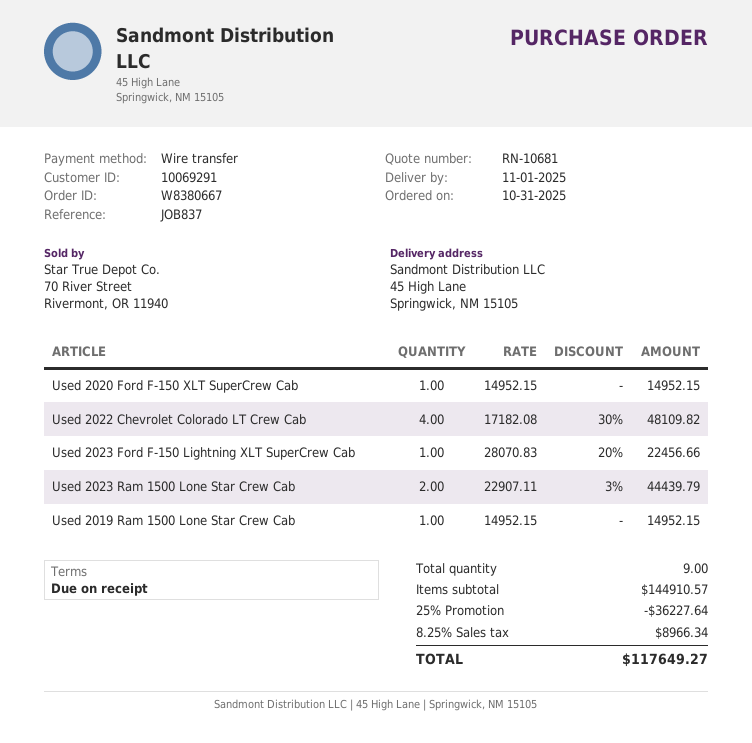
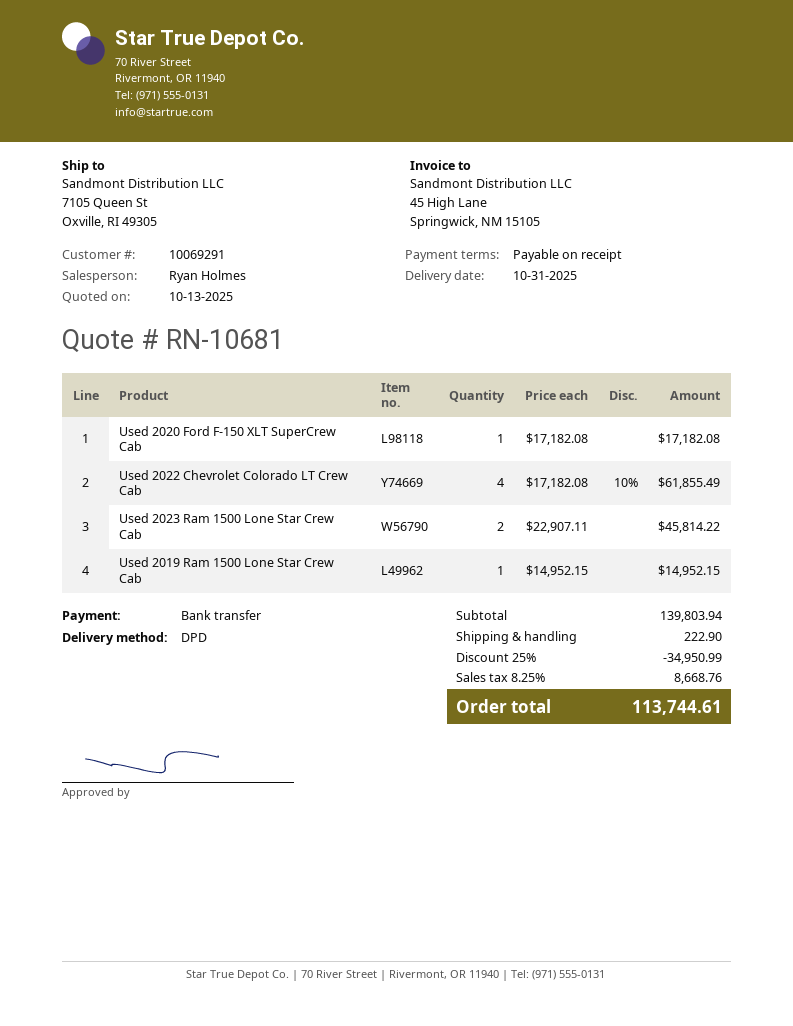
delivery date: 2025-11-01 -> 2025-10-31
ship to: 45 High Lane, Springwick, NM 15105 -> 7105 Queen St, Oxville, RI 49305
Used 2020 Ford F-150 XLT SuperCrew Cab: 1 x 14952.15 = 14952.15 -> 1 x 17182.08 = 17182.08
Used 2022 Chevrolet Colorado LT Crew Cab: 4 x 17182.08 - 30% = 48109.82 -> 4 x 17182.08 - 10% = 61855.49
Used 2023 Ford F-150 Lightning XLT SuperCrew Cab: 1 x 28070.83 - 20% = 22456.66 -> none
Used 2023 Ram 1500 Lone Star Crew Cab: 2 x 22907.11 - 3% = 44439.79 -> 2 x 22907.11 = 45814.22
subtotal: 144910.57 -> 139803.94
discount: 25% = 36227.64 -> 25% = 34950.99
shipping: none -> 222.90
tax: 8.25% = 8966.34 -> 8.25% = 8668.76
total: 117649.27 -> 113744.61

